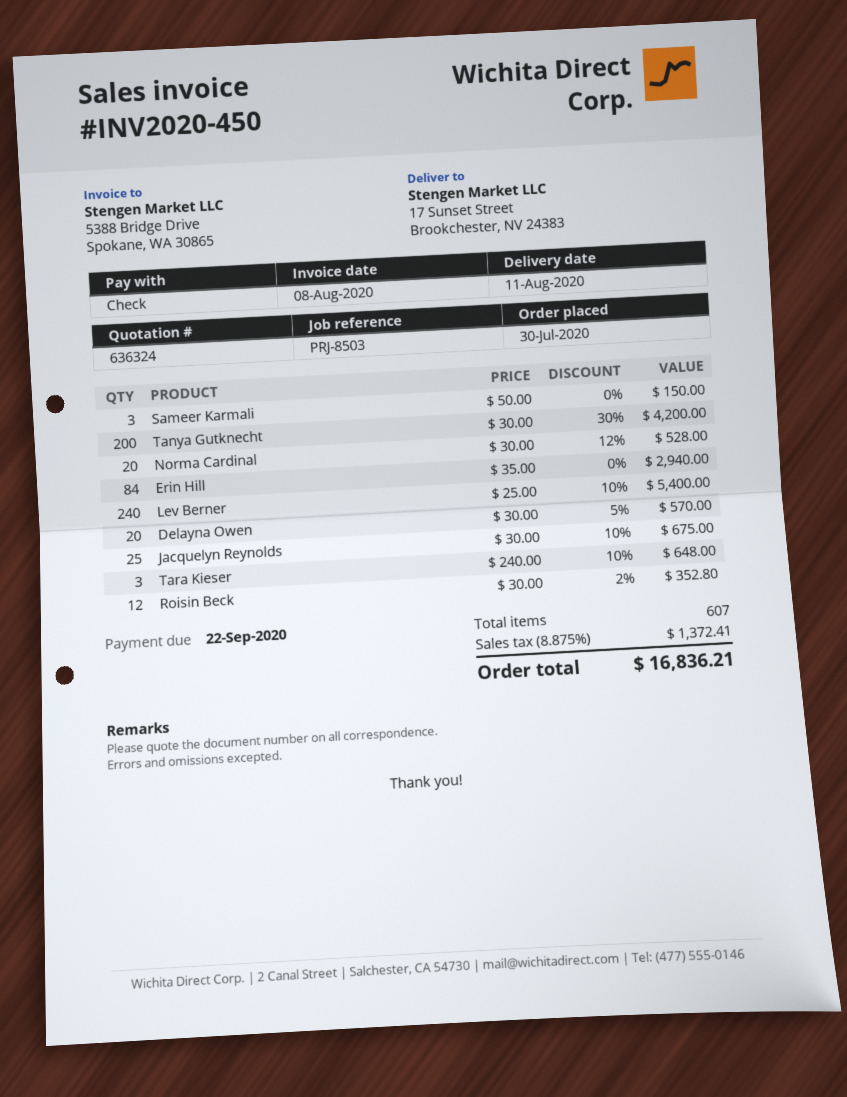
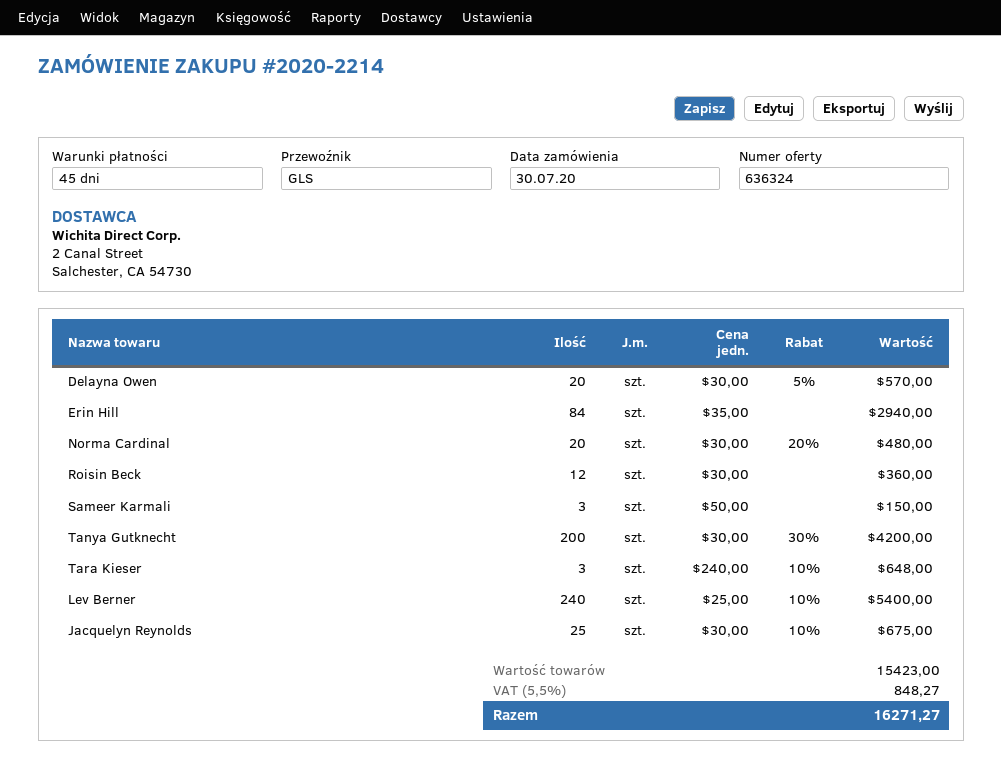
Norma Cardinal: 20 x 30.00 - 12% = 528.00 -> 20 x 30.00 - 20% = 480.00
Roisin Beck: 12 x 30.00 - 2% = 352.80 -> 12 x 30.00 = 360.00
tax: 8.875% = 1372.41 -> 5.5% = 848.27
total: 16836.21 -> 16271.27

